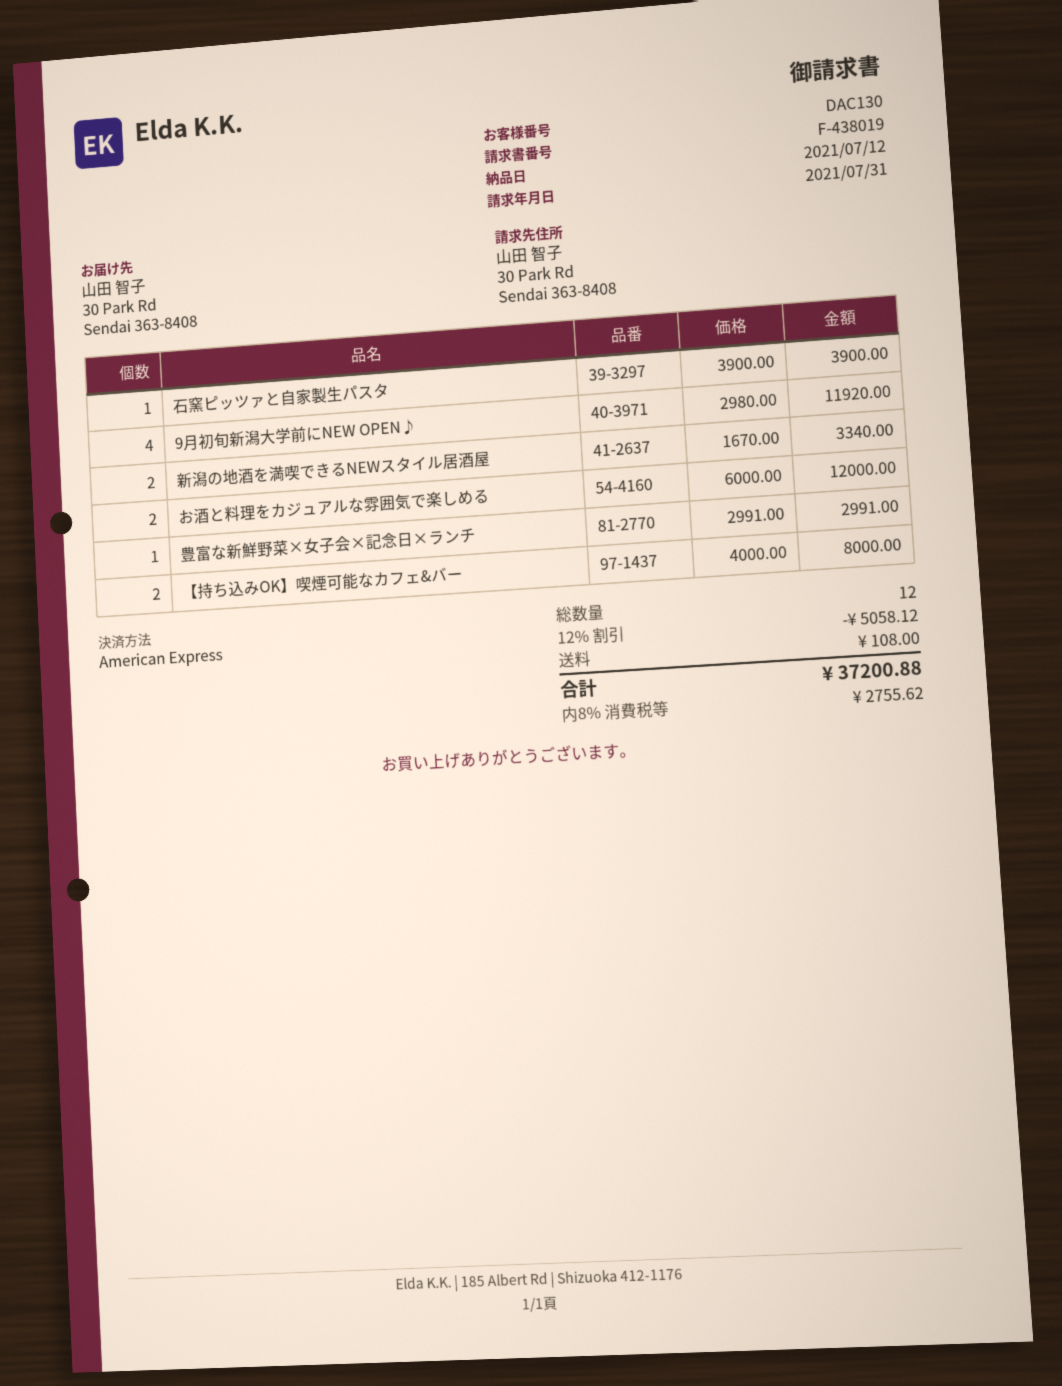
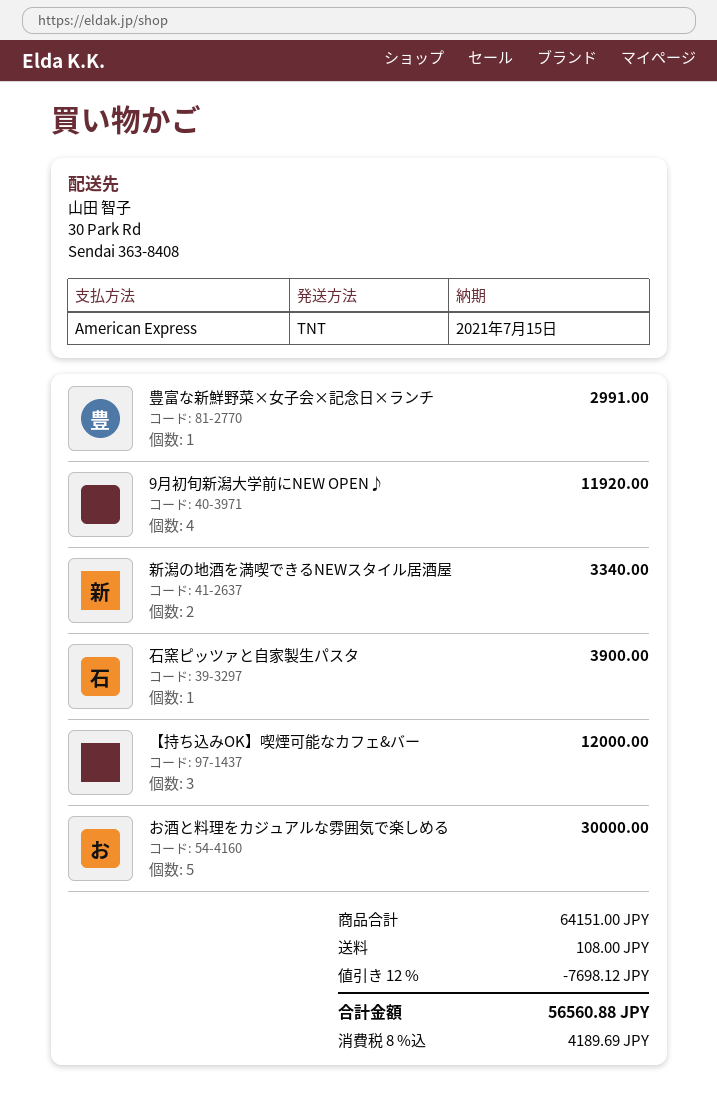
delivery date: 2021-07-12 -> 2021-07-15
お酒と料理をカジュアルな雰囲気で楽しめる: 2 for 12000.00 -> 5 for 30000.00
【持ち込みOK】喫煙可能なカフェ&バー: 2 for 8000.00 -> 3 for 12000.00
discount: 12% = 5058.12 -> 12% = 7698.12
tax: 8% = 2755.62 -> 8% = 4189.69
total: 37200.88 -> 56560.88

